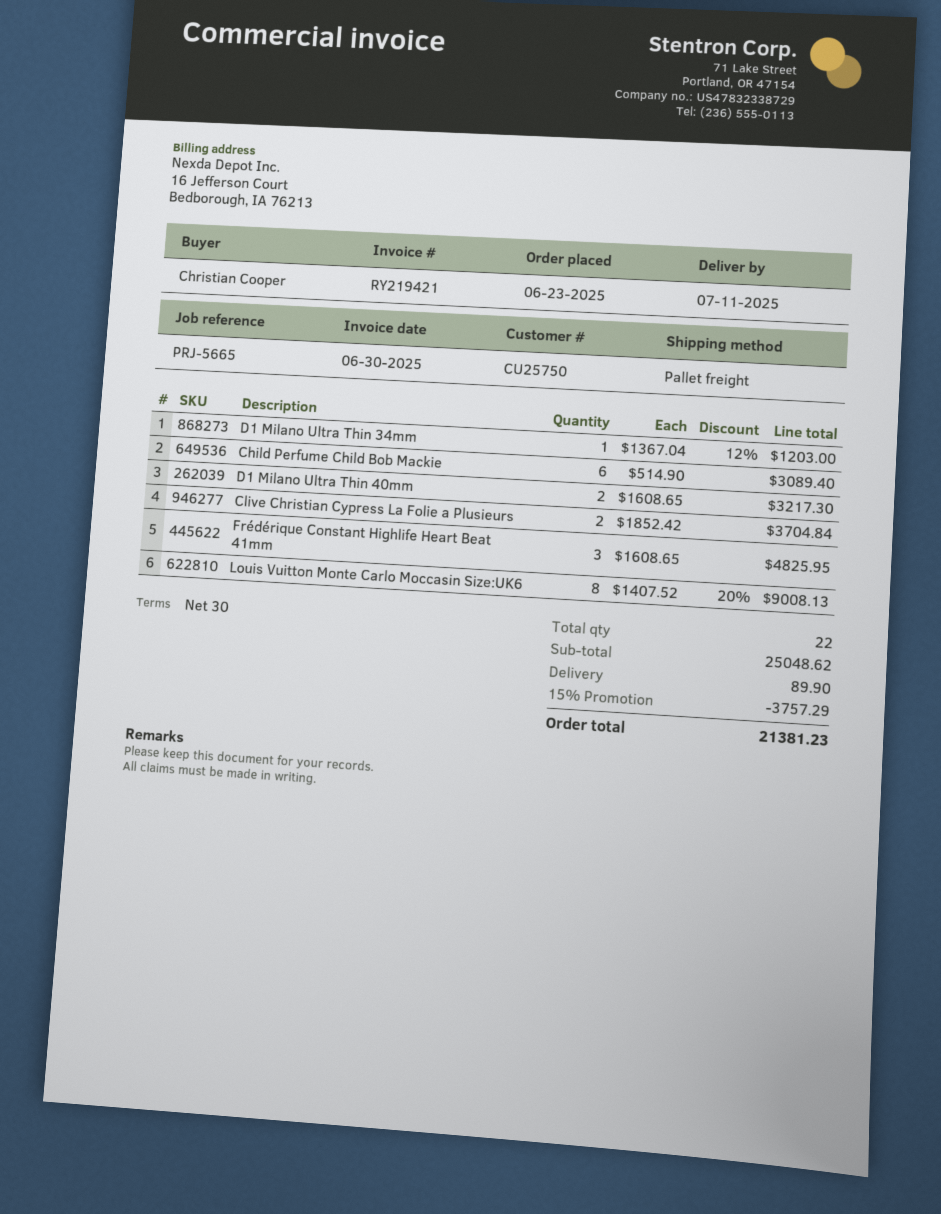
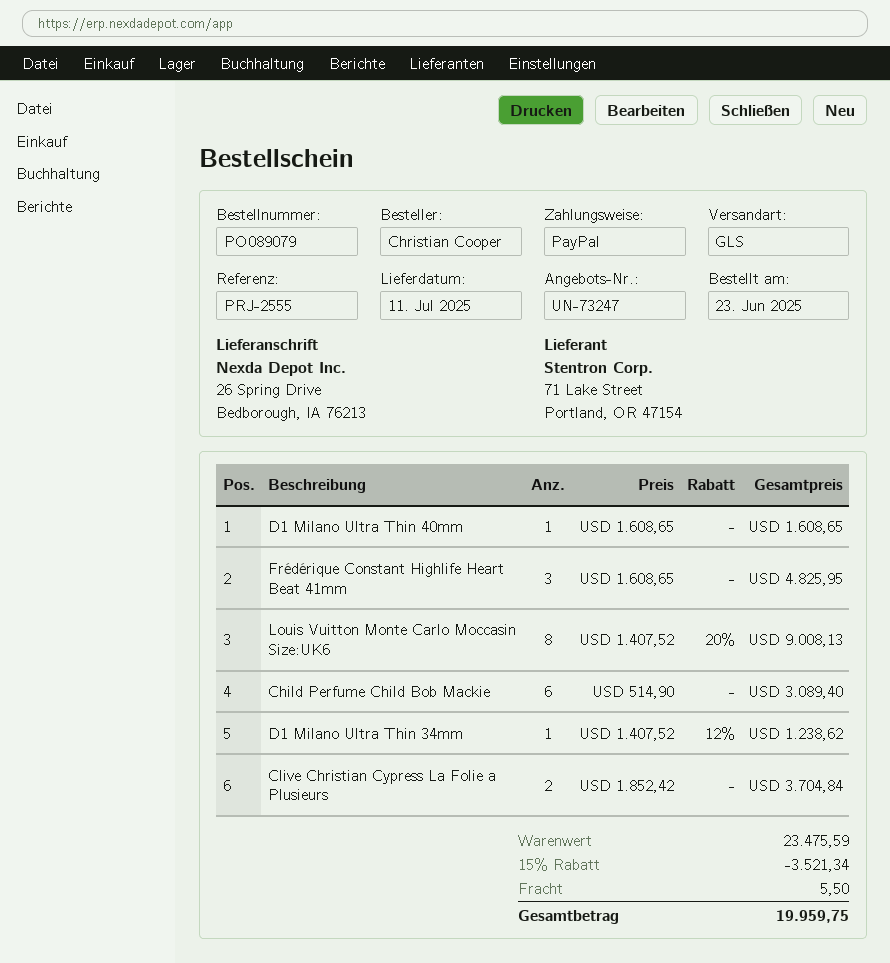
reference: PRJ-5665 -> PRJ-2555
shipping method: pallet freight -> GLS
D1 Milano Ultra Thin 34mm: 1 x 1367.04 - 12% = 1203.00 -> 1 x 1407.52 - 12% = 1238.62
D1 Milano Ultra Thin 40mm: 2 x 1608.65 = 3217.30 -> 1 x 1608.65 = 1608.65
subtotal: 25048.62 -> 23475.59
discount: 15% = 3757.29 -> 15% = 3521.34
shipping: 89.90 -> 5.50
total: 21381.23 -> 19959.75

